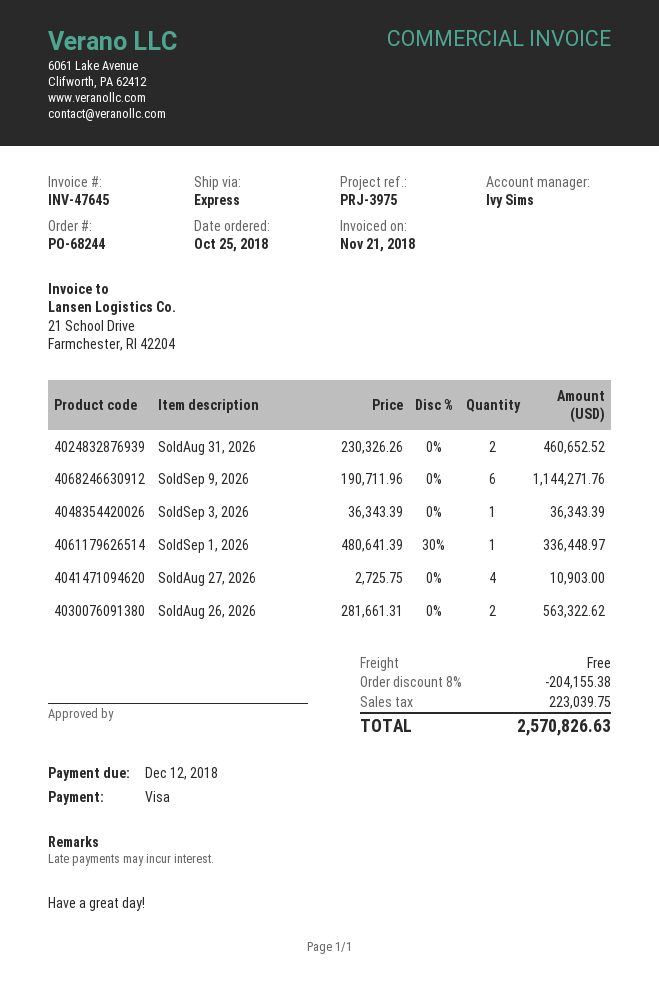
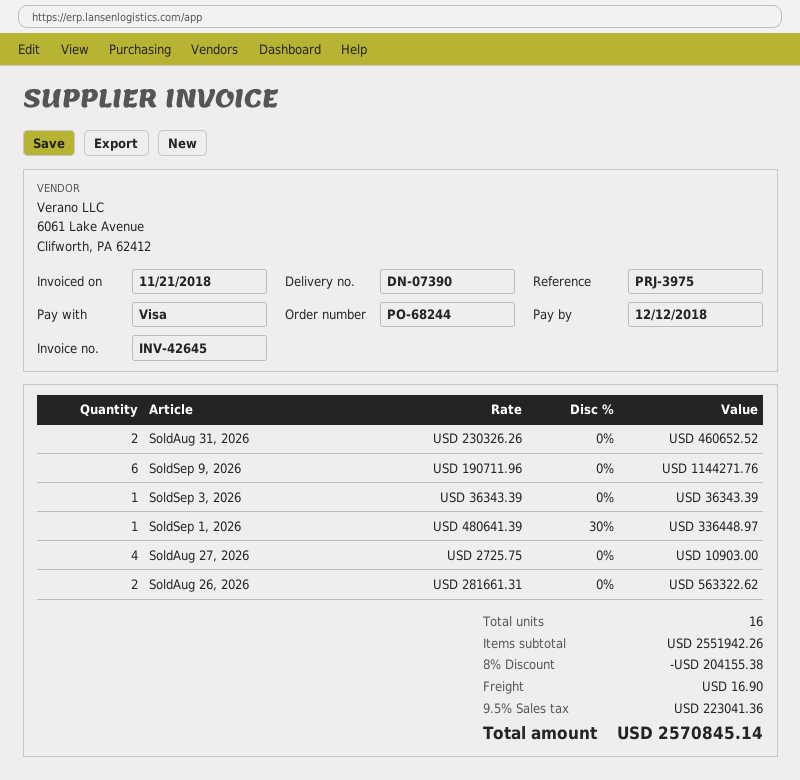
invoice number: INV-47645 -> INV-42645
shipping: 0.00 -> 16.90
tax: 223039.75 -> 223041.36
total: 2570826.63 -> 2570845.14

